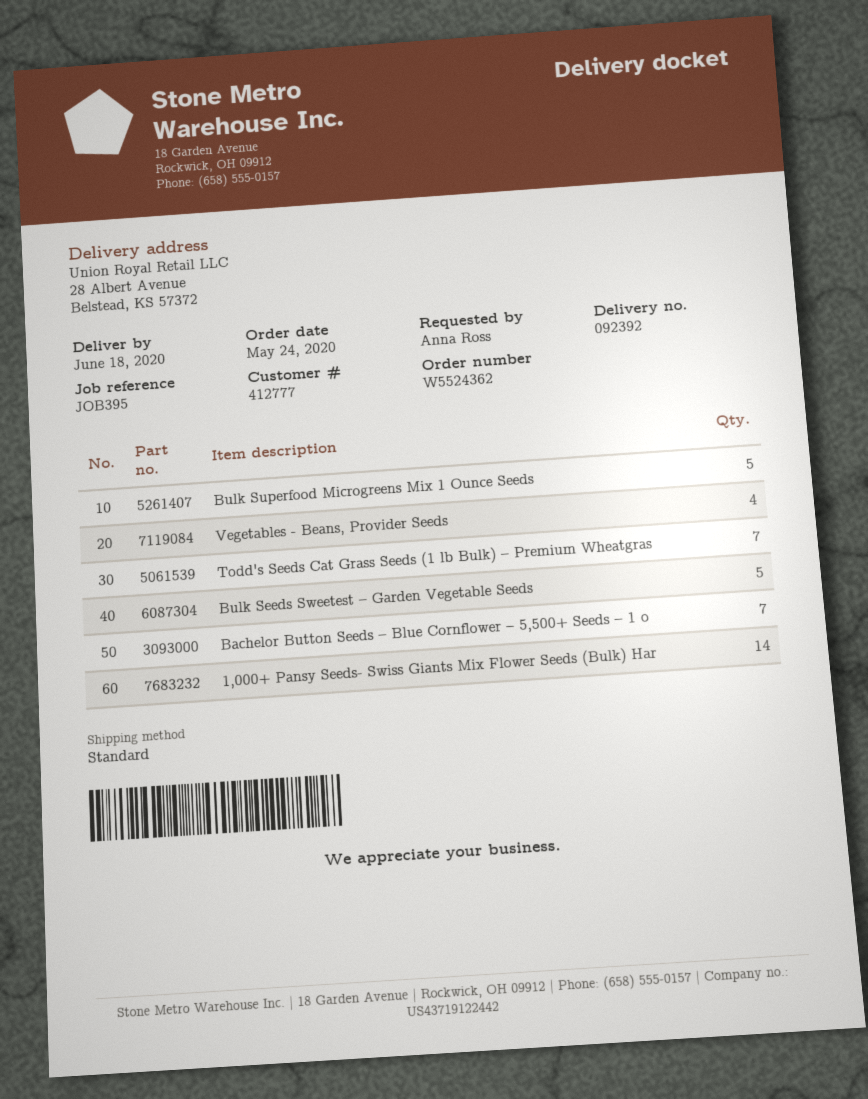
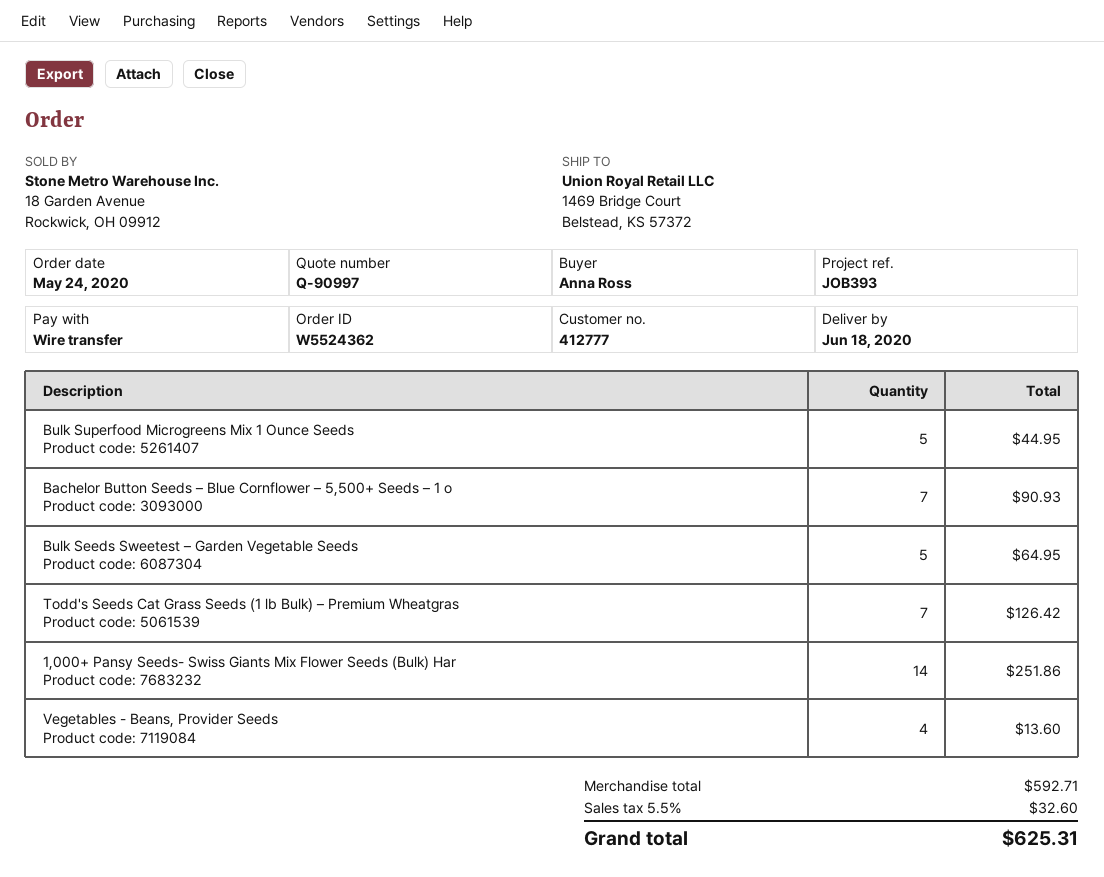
reference: JOB395 -> JOB393
ship to: 28 Albert Avenue, Belstead, KS 57372 -> 1469 Bridge Court, Belstead, KS 57372

